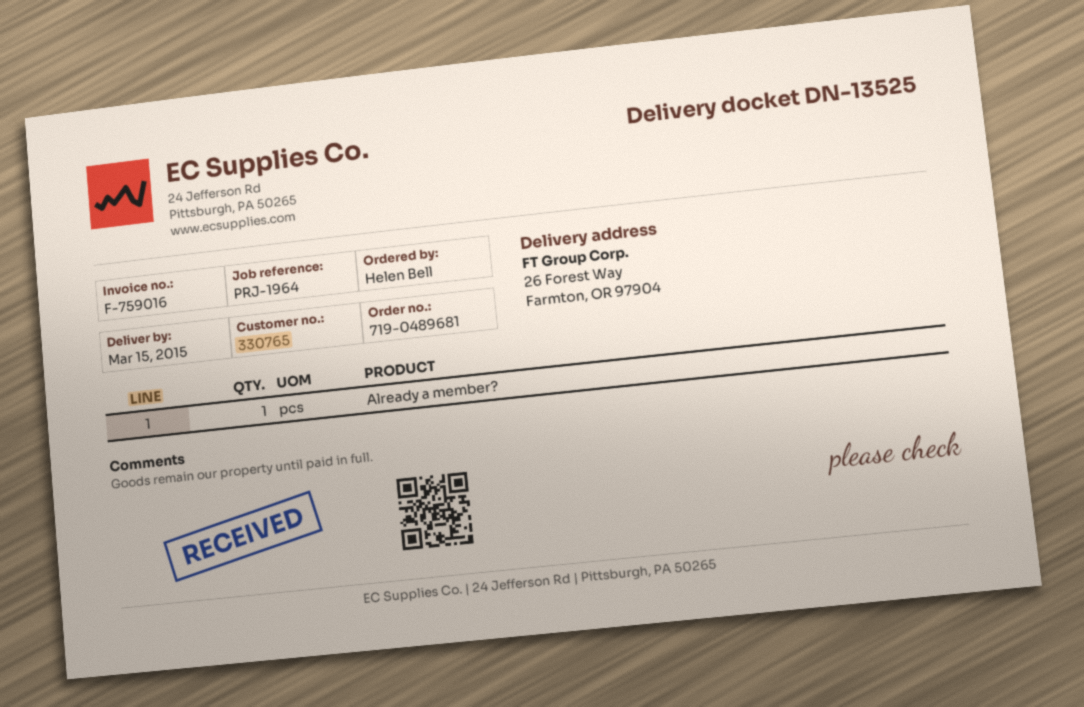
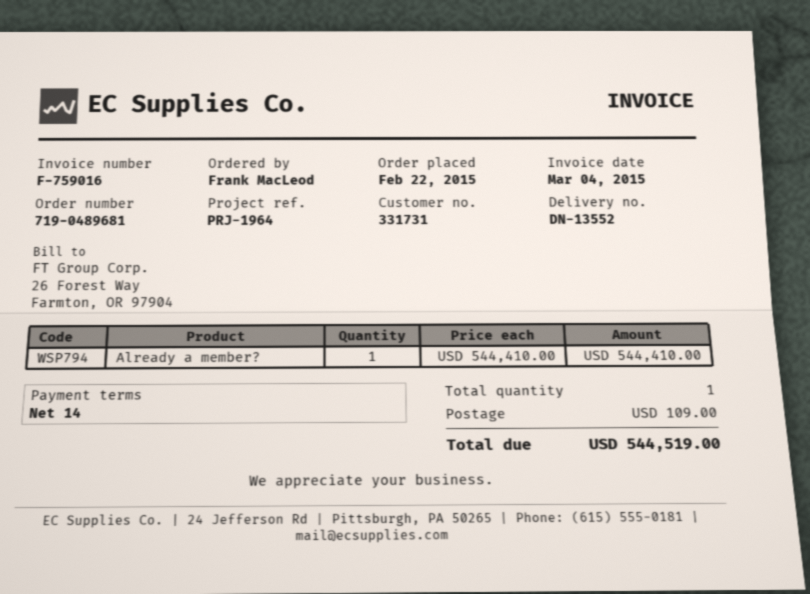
delivery note number: DN-13525 -> DN-13552
customer number: 330765 -> 331731
ordered by: Helen Bell -> Frank MacLeod

